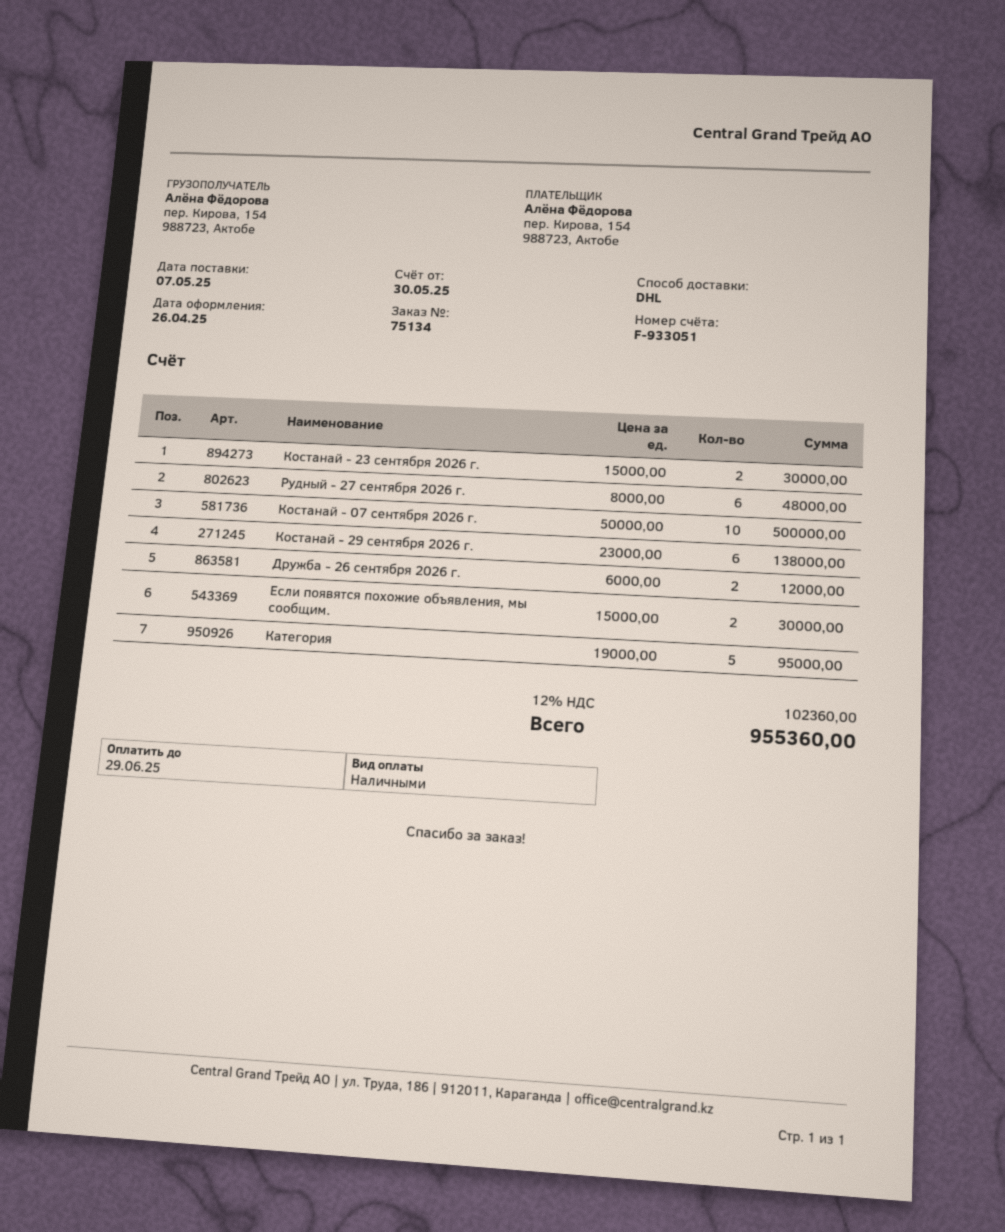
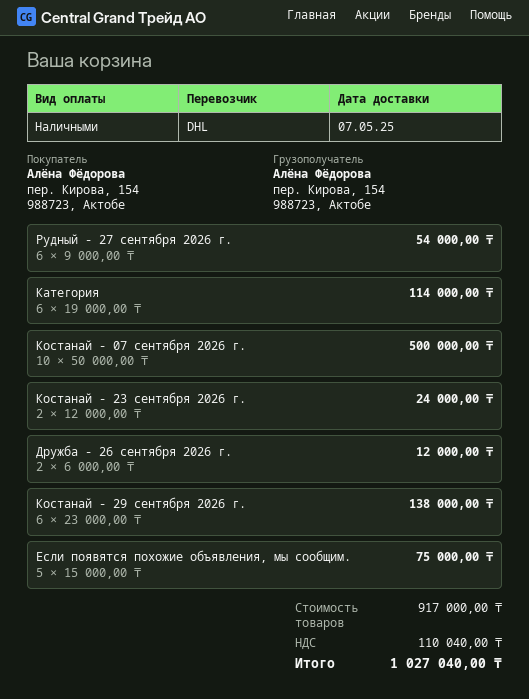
Костанай - 23 сентября 2026 г.: 2 x 15000.00 = 30000.00 -> 2 x 12000.00 = 24000.00
Рудный - 27 сентября 2026 г.: 6 x 8000.00 = 48000.00 -> 6 x 9000.00 = 54000.00
Если появятся похожие объявления, мы сообщим.: 2 x 15000.00 = 30000.00 -> 5 x 15000.00 = 75000.00
Категория: 5 x 19000.00 = 95000.00 -> 6 x 19000.00 = 114000.00
tax: 102360.00 -> 110040.00
total: 955360.00 -> 1027040.00

